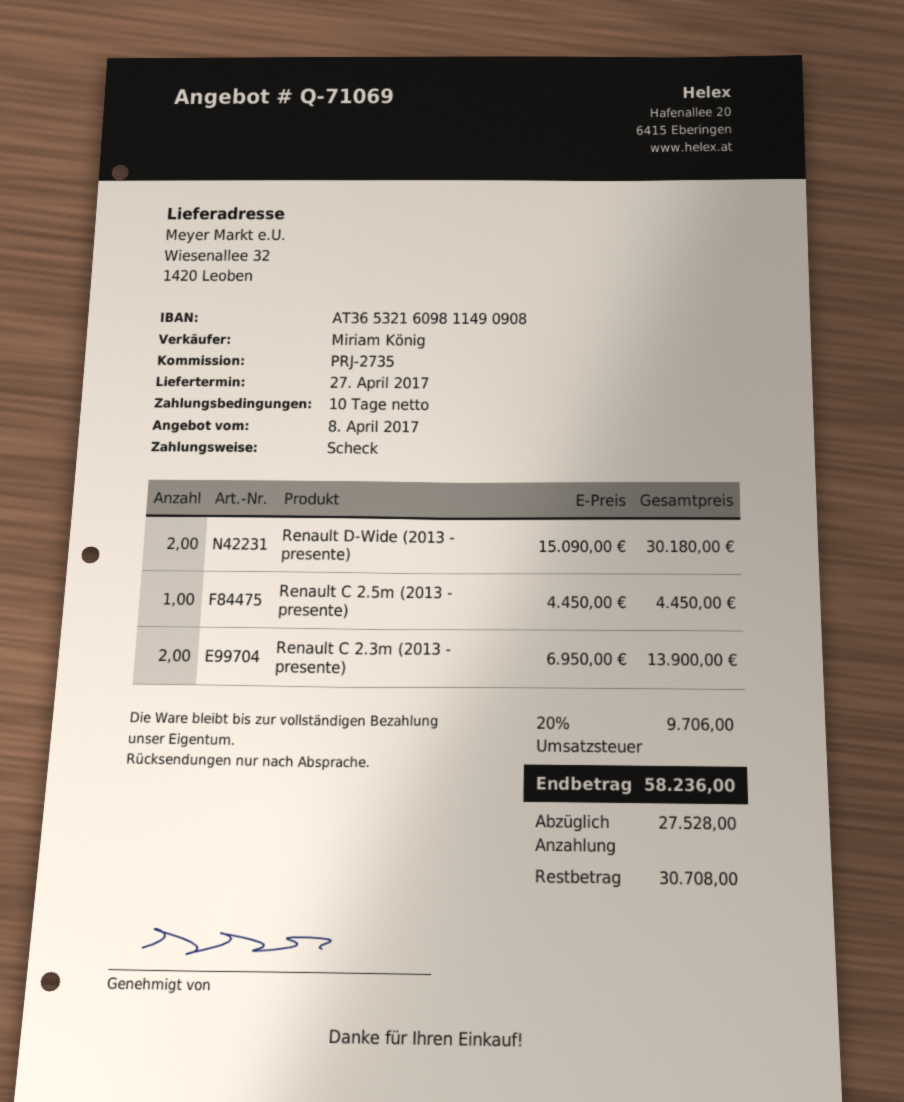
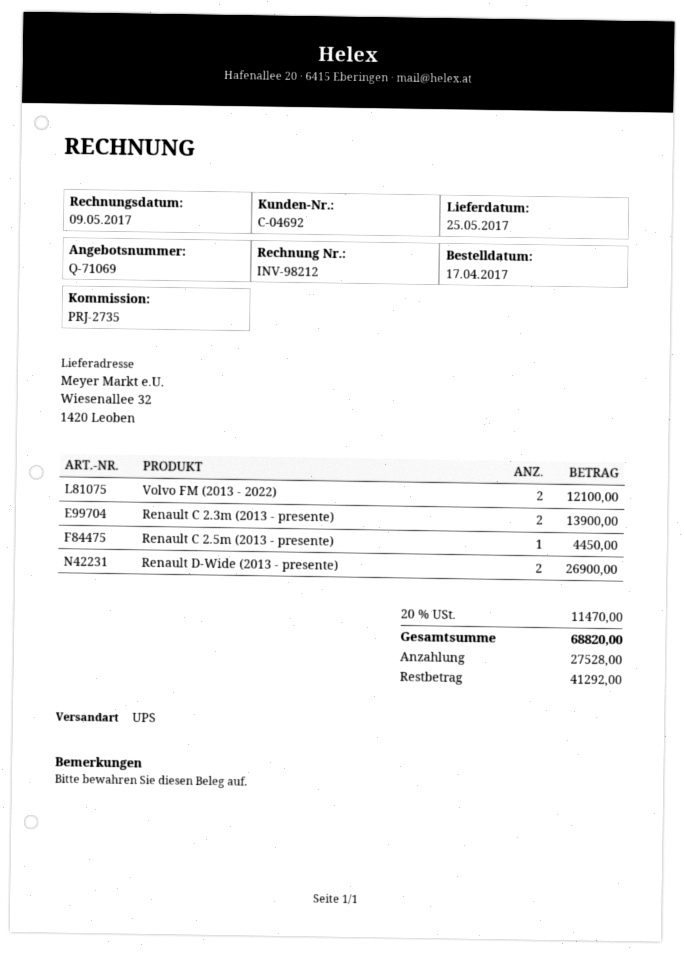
delivery date: 2017-04-27 -> 2017-05-25
Renault D-Wide (2013 - presente): 2 for 30180.00 -> 2 for 26900.00
Volvo FM (2013 - 2022): none -> 2 for 12100.00
tax: 20% = 9706.00 -> 20% = 11470.00
total: 58236.00 -> 68820.00
balance: 30708.00 -> 41292.00

